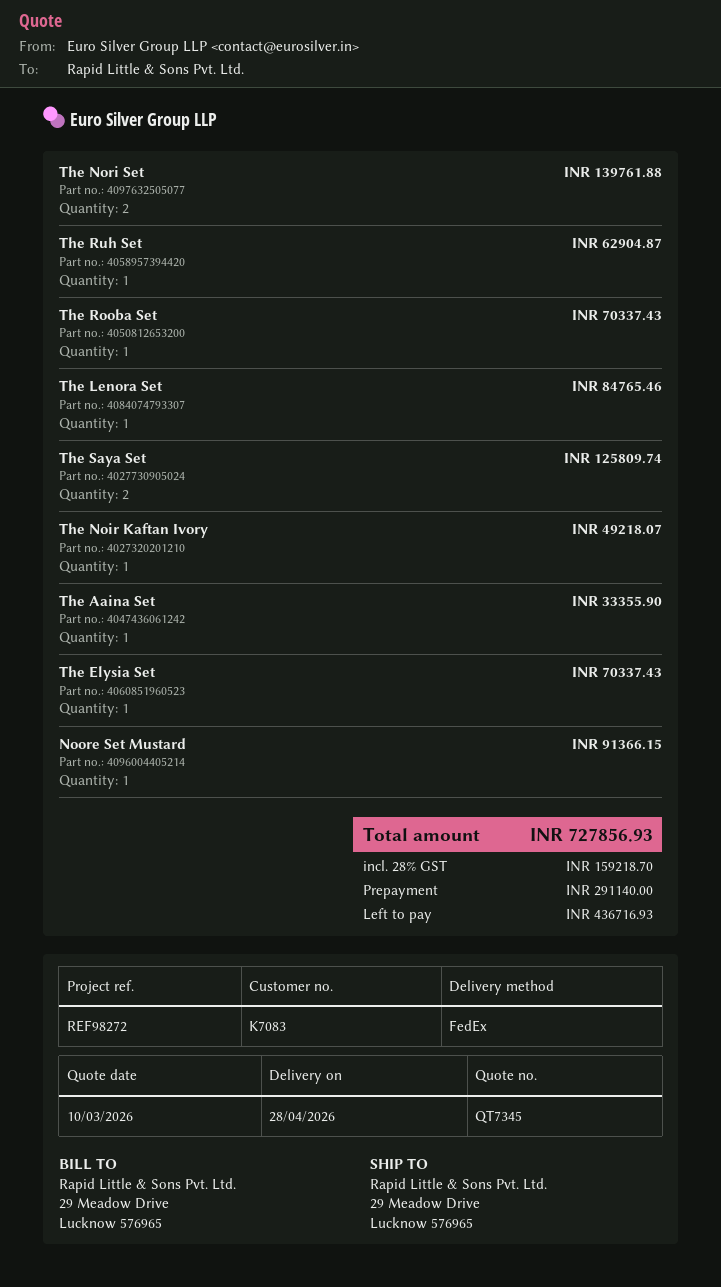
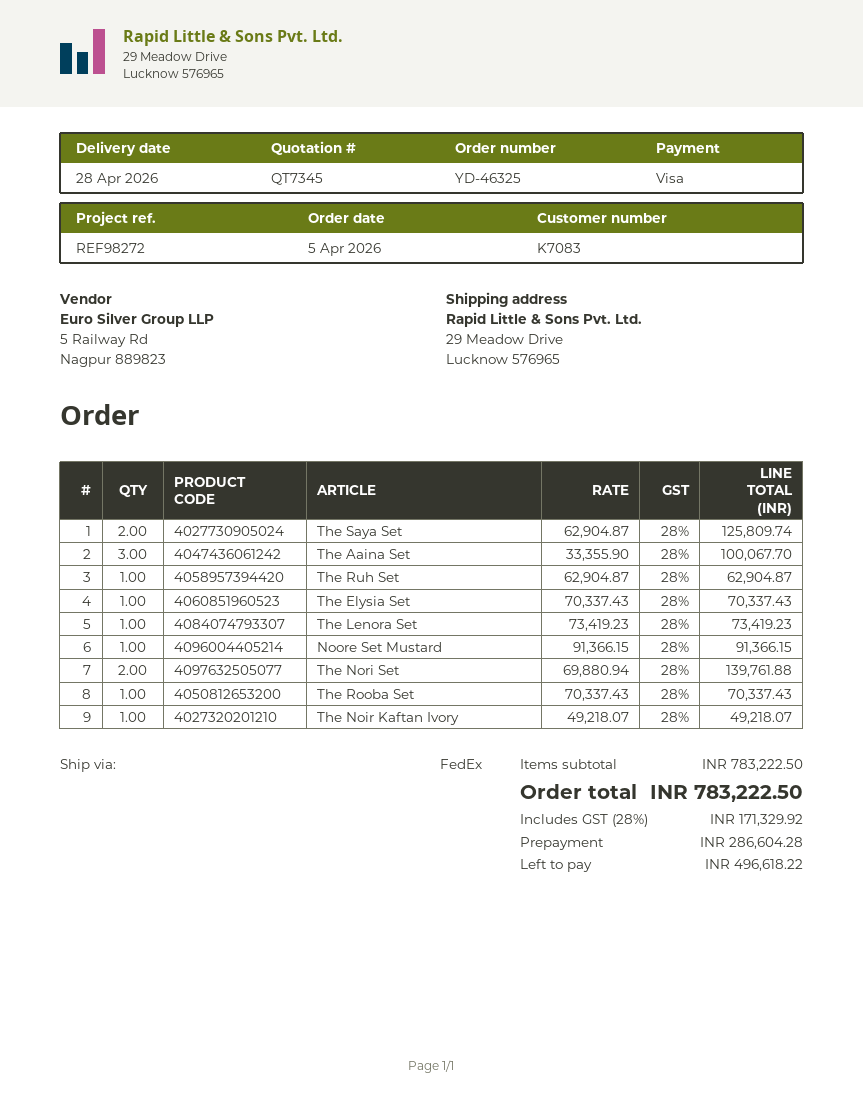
The Lenora Set: 1 for 84765.46 -> 1 for 73419.23
The Aaina Set: 1 for 33355.90 -> 3 for 100067.70
tax: 28% = 159218.70 -> 28% = 171329.92
total: 727856.93 -> 783222.50
deposit: 291140.00 -> 286604.28
balance: 436716.93 -> 496618.22

